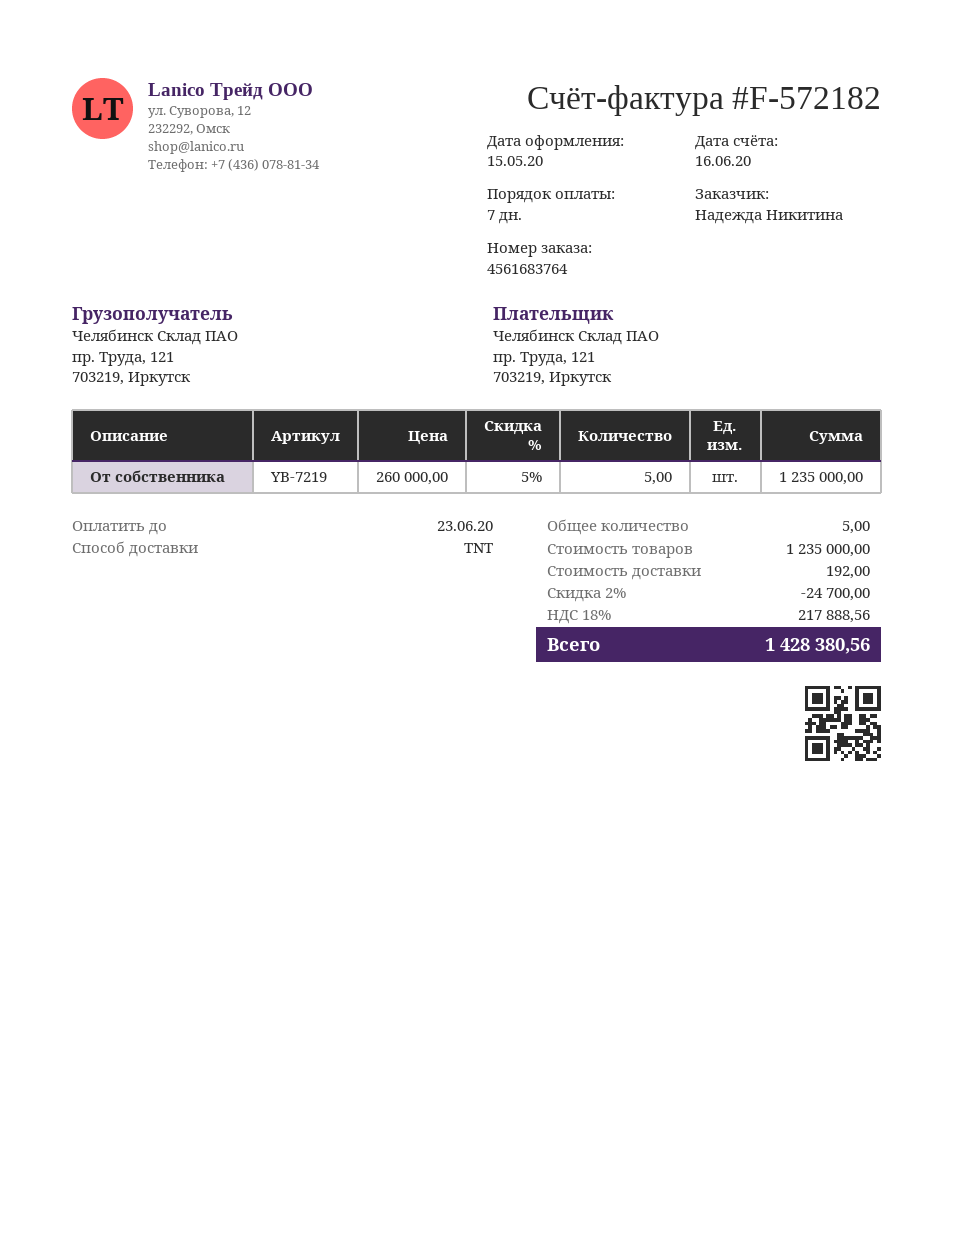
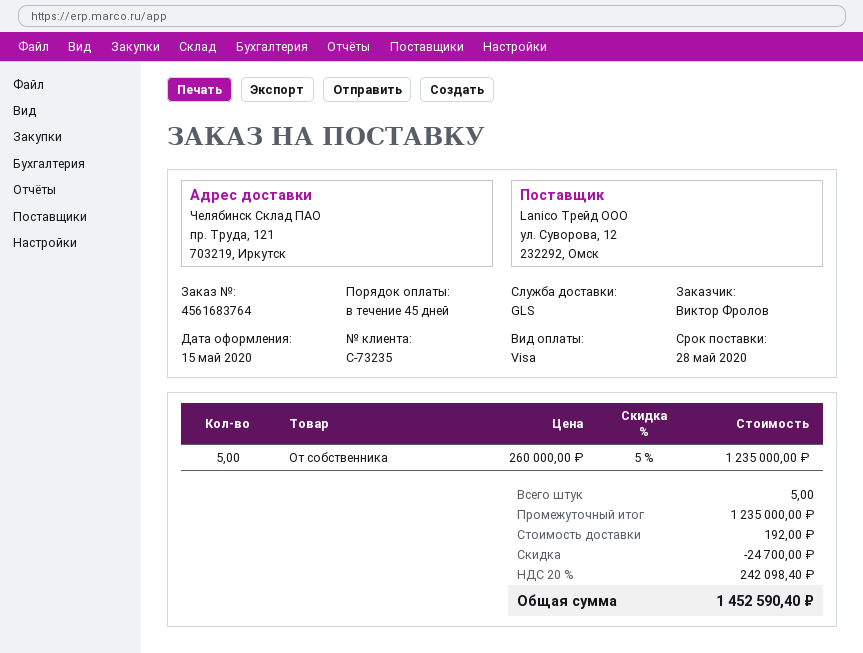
payment terms: 7 days -> 45 days
ordered by: Надежда Никитина -> Виктор Фролов
shipping method: TNT -> GLS
tax: 18% = 217888.56 -> 20% = 242098.40
total: 1428380.56 -> 1452590.40

